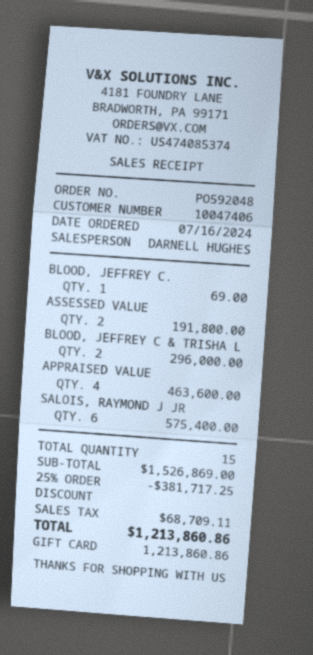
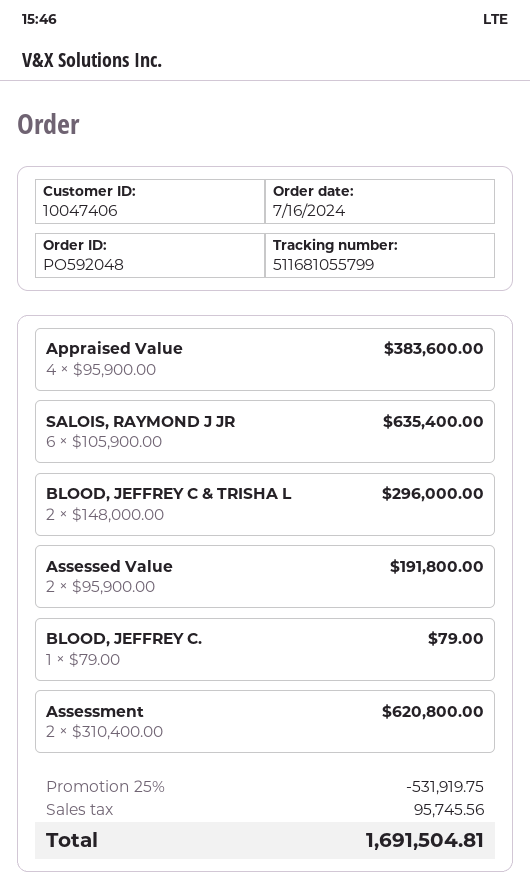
BLOOD, JEFFREY C.: 1 for 69.00 -> 1 for 79.00
APPRAISED VALUE: 4 for 463600.00 -> 4 for 383600.00
SALOIS, RAYMOND J JR: 6 for 575400.00 -> 6 for 635400.00
Assessment: none -> 2 for 620800.00
discount: 25% = 381717.25 -> 25% = 531919.75
tax: 68709.11 -> 95745.56
total: 1213860.86 -> 1691504.81

